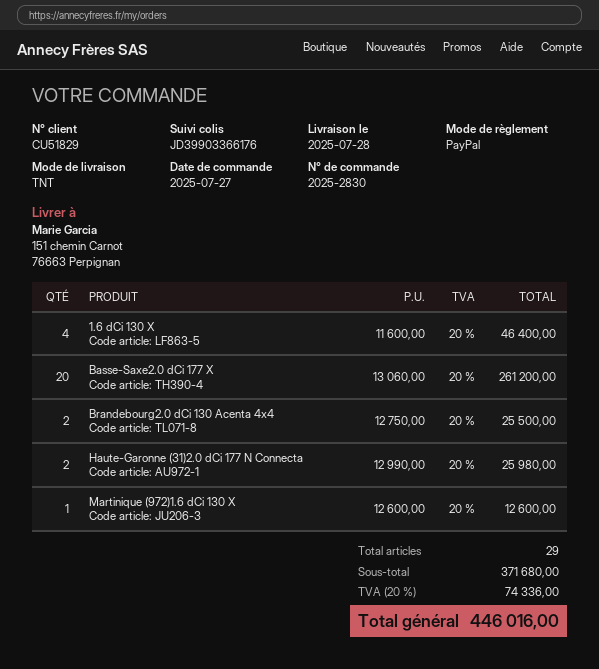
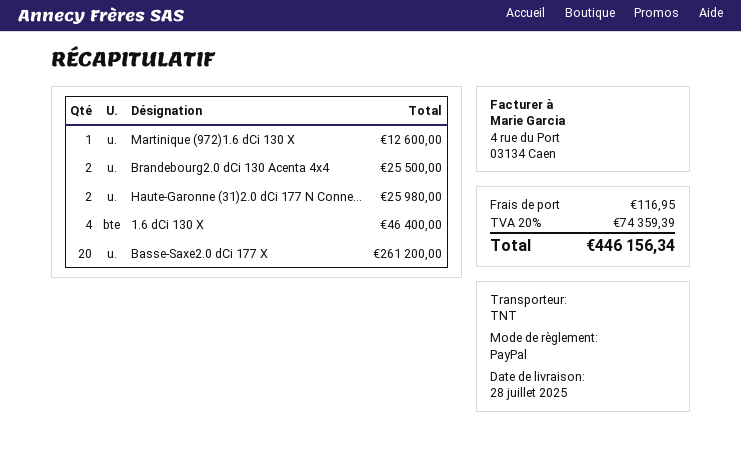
shipping: none -> 116.95
tax: 20% = 74336.00 -> 20% = 74359.39
total: 446016.00 -> 446156.34

